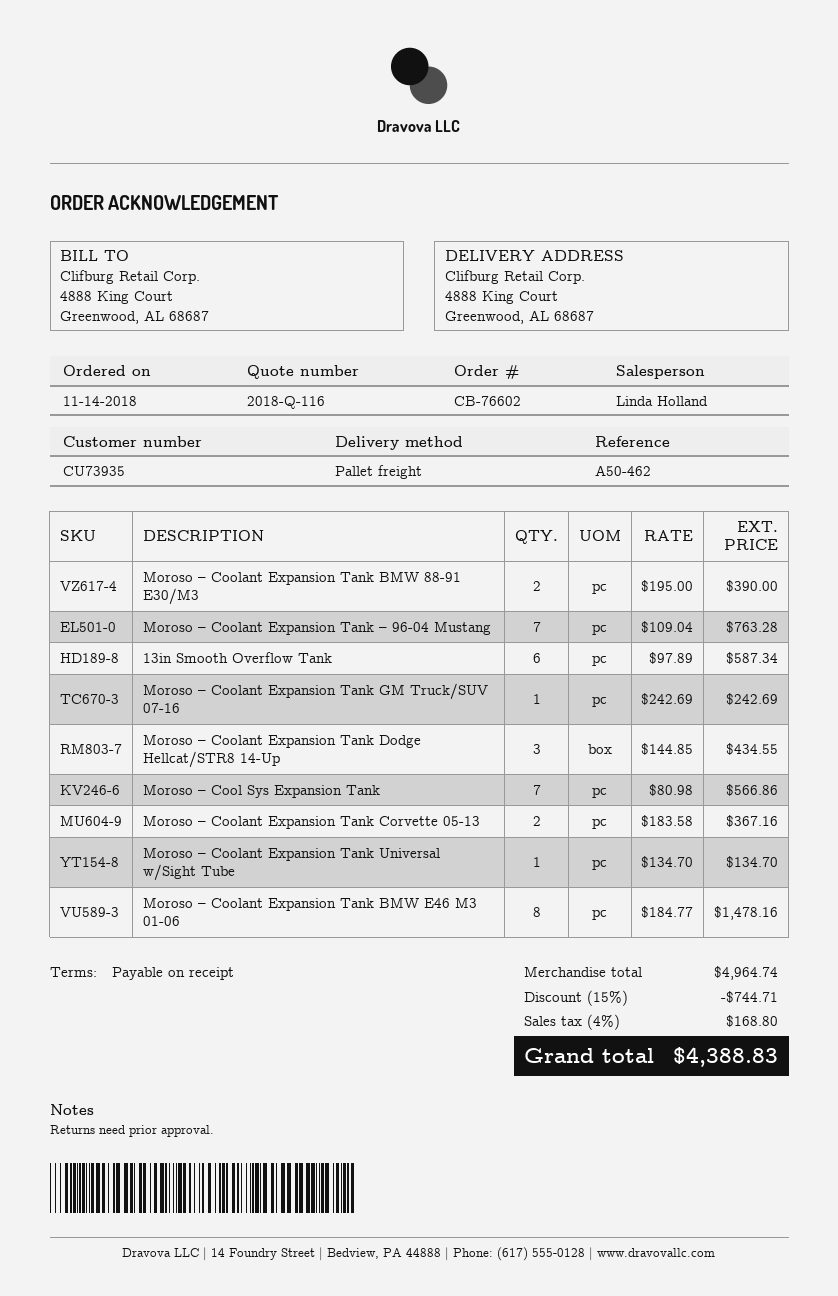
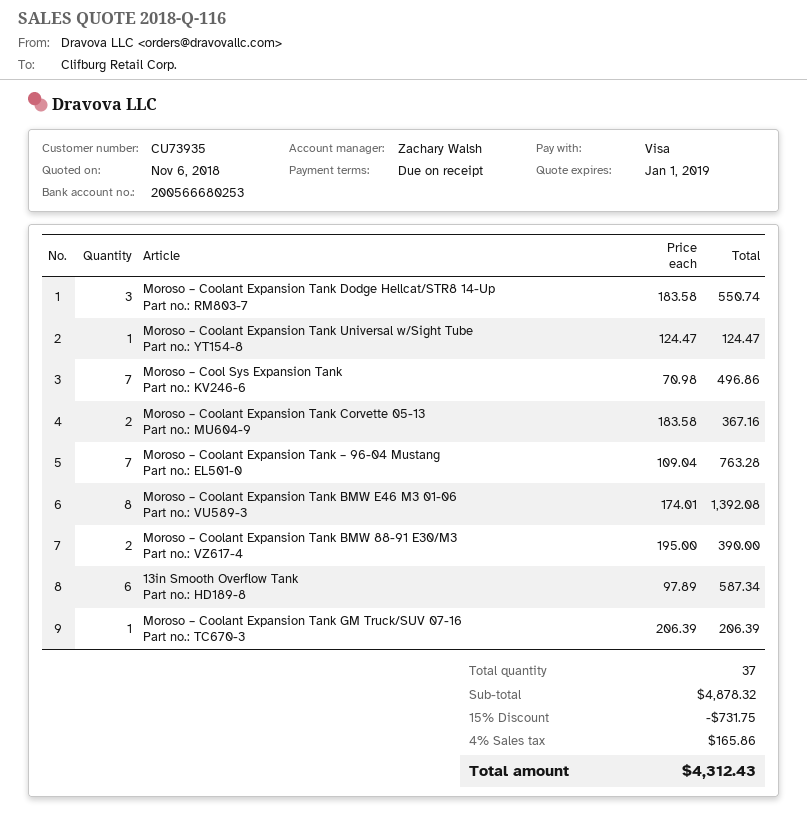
sales rep: Linda Holland -> Zachary Walsh
Moroso – Coolant Expansion Tank GM Truck/SUV 07-16: 1 x 242.69 = 242.69 -> 1 x 206.39 = 206.39
Moroso – Coolant Expansion Tank Dodge Hellcat/STR8 14-Up: 3 x 144.85 = 434.55 -> 3 x 183.58 = 550.74
Moroso – Cool Sys Expansion Tank: 7 x 80.98 = 566.86 -> 7 x 70.98 = 496.86
Moroso – Coolant Expansion Tank Universal w/Sight Tube: 1 x 134.70 = 134.70 -> 1 x 124.47 = 124.47
Moroso – Coolant Expansion Tank BMW E46 M3 01-06: 8 x 184.77 = 1478.16 -> 8 x 174.01 = 1392.08
subtotal: 4964.74 -> 4878.32
discount: 15% = 744.71 -> 15% = 731.75
tax: 4% = 168.80 -> 4% = 165.86
total: 4388.83 -> 4312.43

